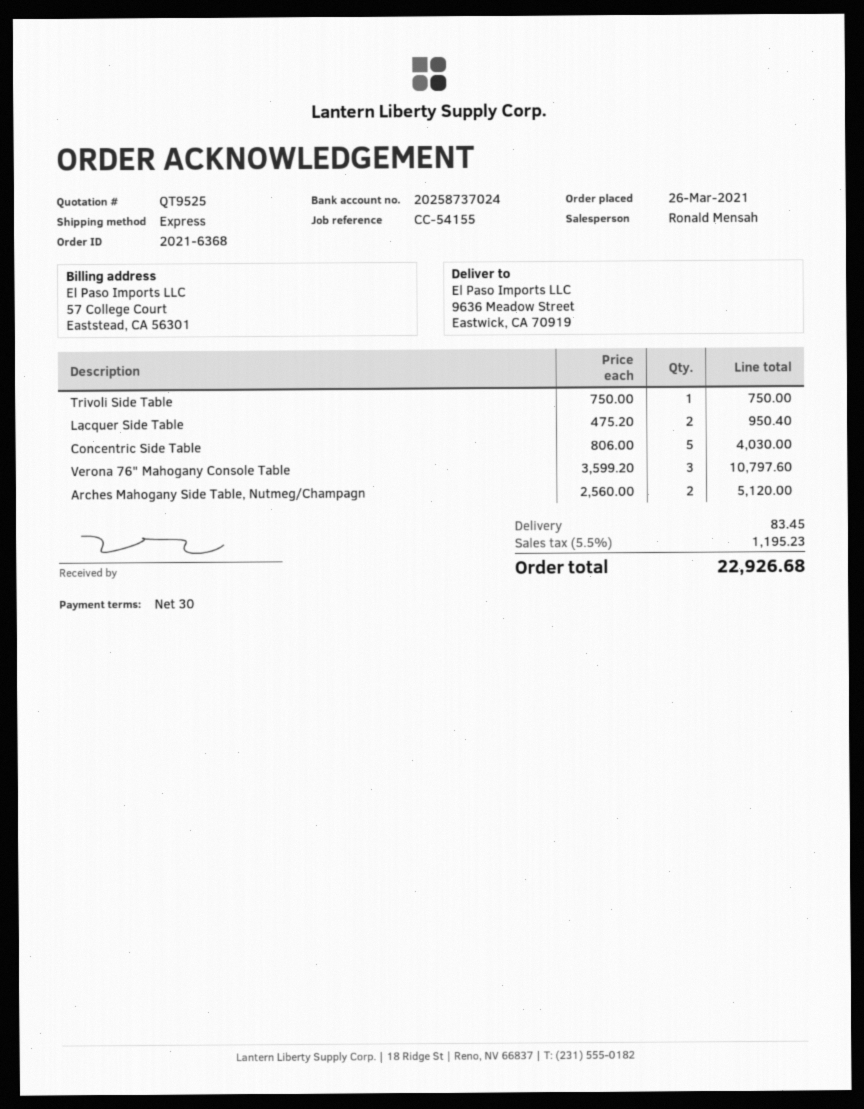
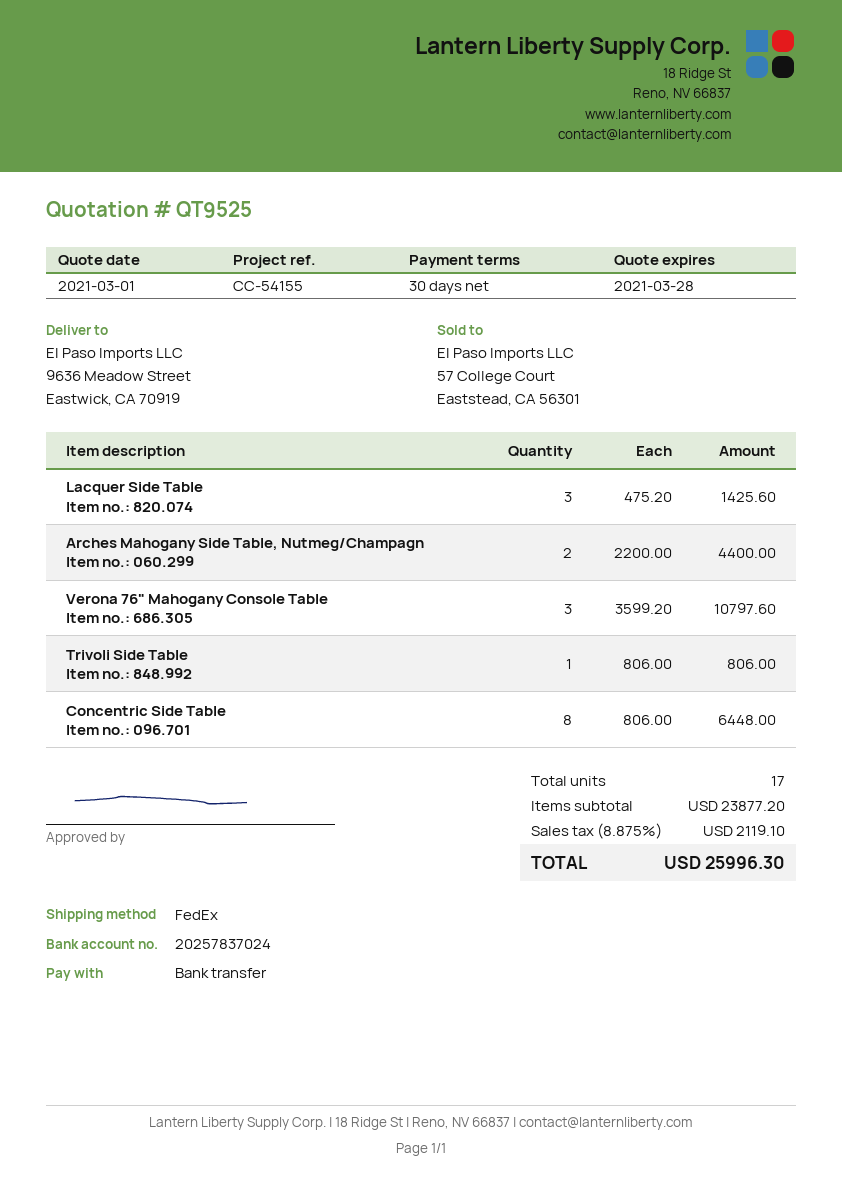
bank account: 20258737024 -> 20257837024
shipping method: express -> FedEx
Trivoli Side Table: 1 x 750.00 = 750.00 -> 1 x 806.00 = 806.00
Lacquer Side Table: 2 x 475.20 = 950.40 -> 3 x 475.20 = 1425.60
Concentric Side Table: 5 x 806.00 = 4030.00 -> 8 x 806.00 = 6448.00
Arches Mahogany Side Table, Nutmeg/Champagn: 2 x 2560.00 = 5120.00 -> 2 x 2200.00 = 4400.00
shipping: 83.45 -> none
tax: 5.5% = 1195.23 -> 8.875% = 2119.10
total: 22926.68 -> 25996.30

